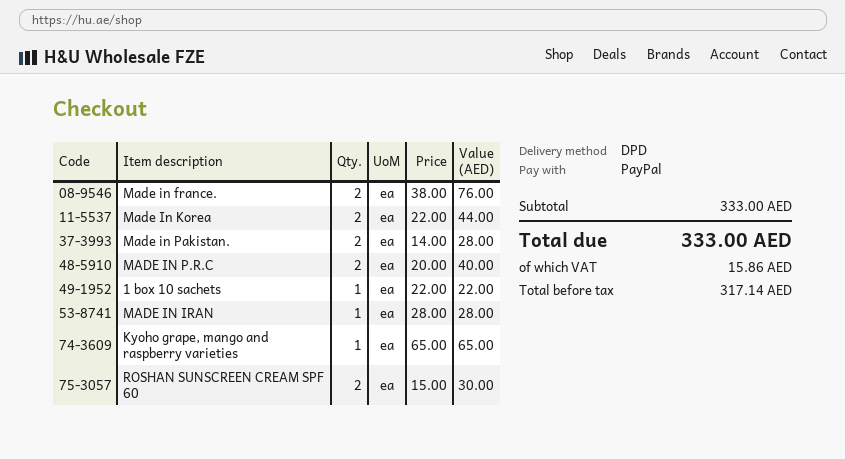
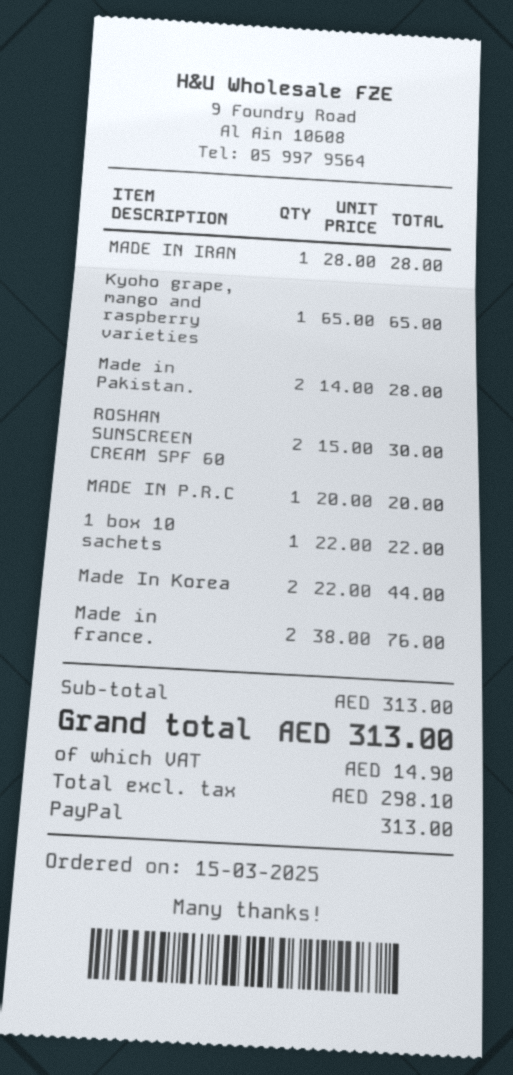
MADE IN P.R.C: 2 x 20.00 = 40.00 -> 1 x 20.00 = 20.00
subtotal: 333.00 -> 313.00
net: 317.14 -> 298.10
tax: 15.86 -> 14.90
total: 333.00 -> 313.00

